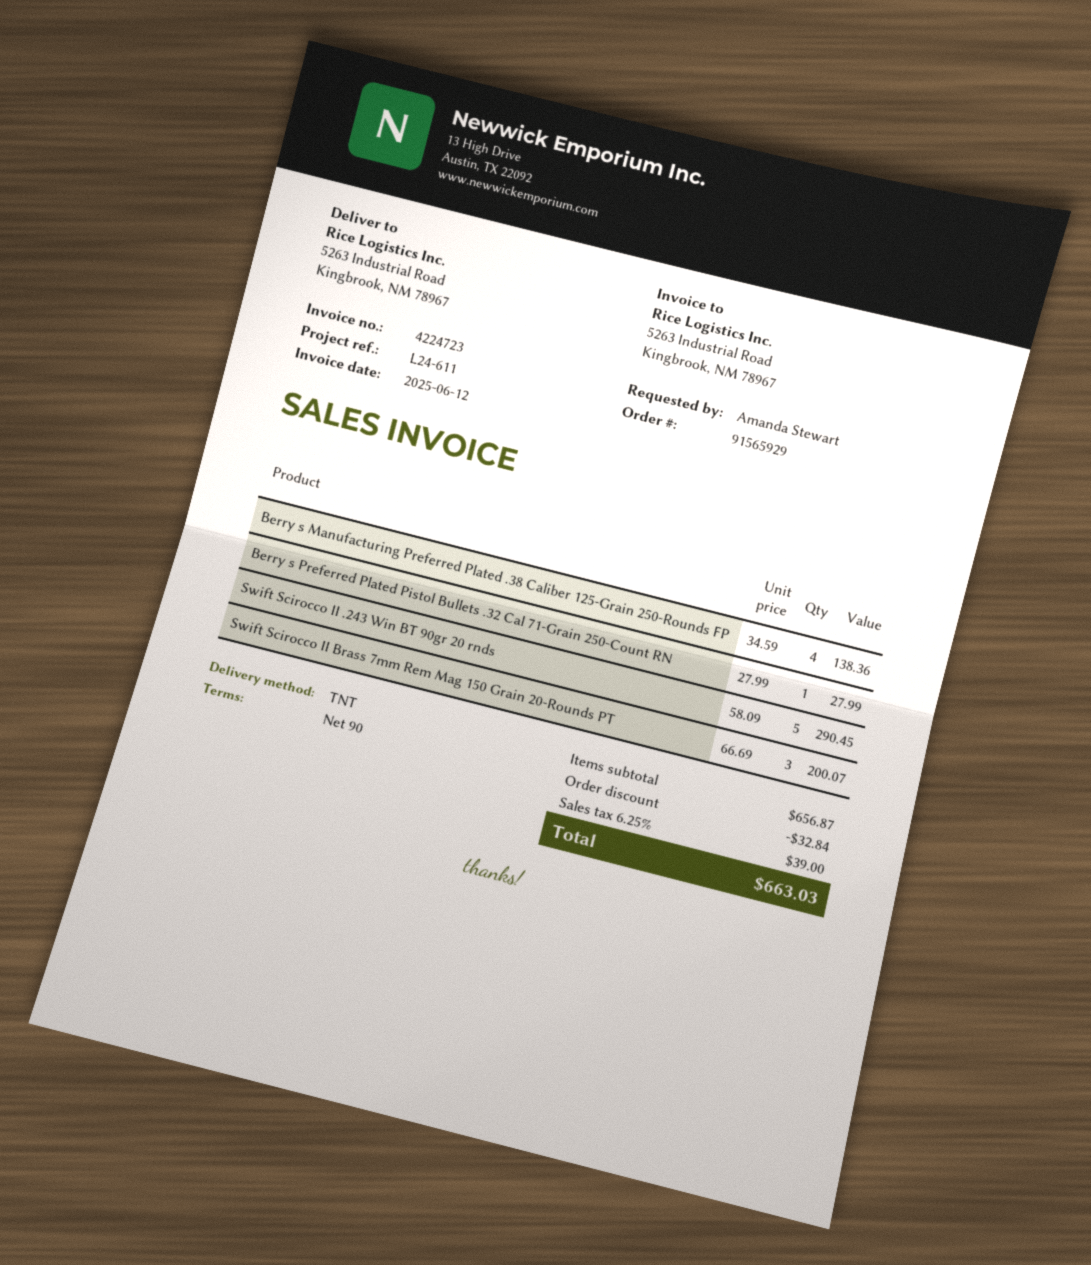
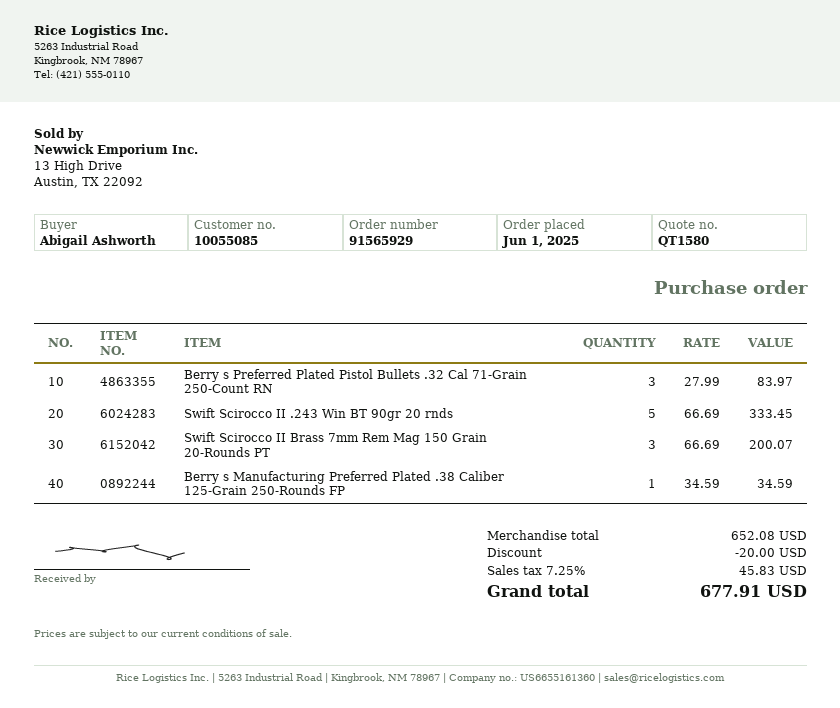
ordered by: Amanda Stewart -> Abigail Ashworth
Berry s Manufacturing Preferred Plated .38 Caliber 125-Grain 250-Rounds FP: 4 x 34.59 = 138.36 -> 1 x 34.59 = 34.59
Berry s Preferred Plated Pistol Bullets .32 Cal 71-Grain 250-Count RN: 1 x 27.99 = 27.99 -> 3 x 27.99 = 83.97
Swift Scirocco II .243 Win BT 90gr 20 rnds: 5 x 58.09 = 290.45 -> 5 x 66.69 = 333.45
subtotal: 656.87 -> 652.08
discount: 32.84 -> 20.00
tax: 6.25% = 39.00 -> 7.25% = 45.83
total: 663.03 -> 677.91

